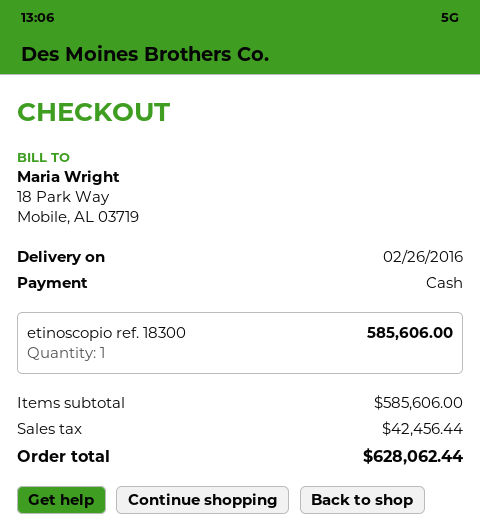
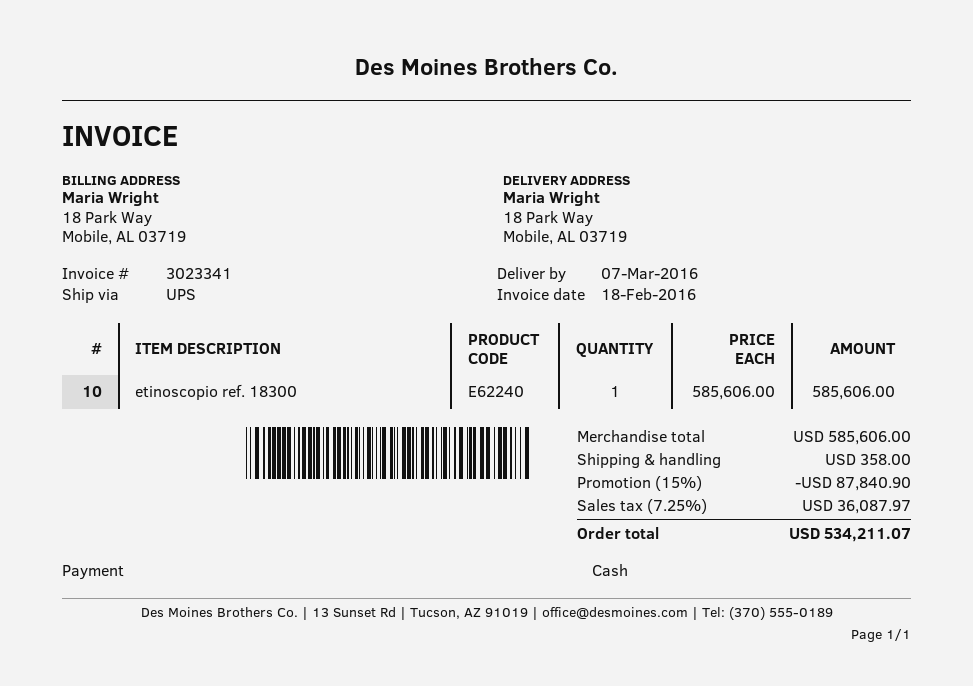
delivery date: 2016-02-26 -> 2016-03-07
discount: none -> 15% = 87840.90
shipping: none -> 358.00
tax: 42456.44 -> 36087.97
total: 628062.44 -> 534211.07

